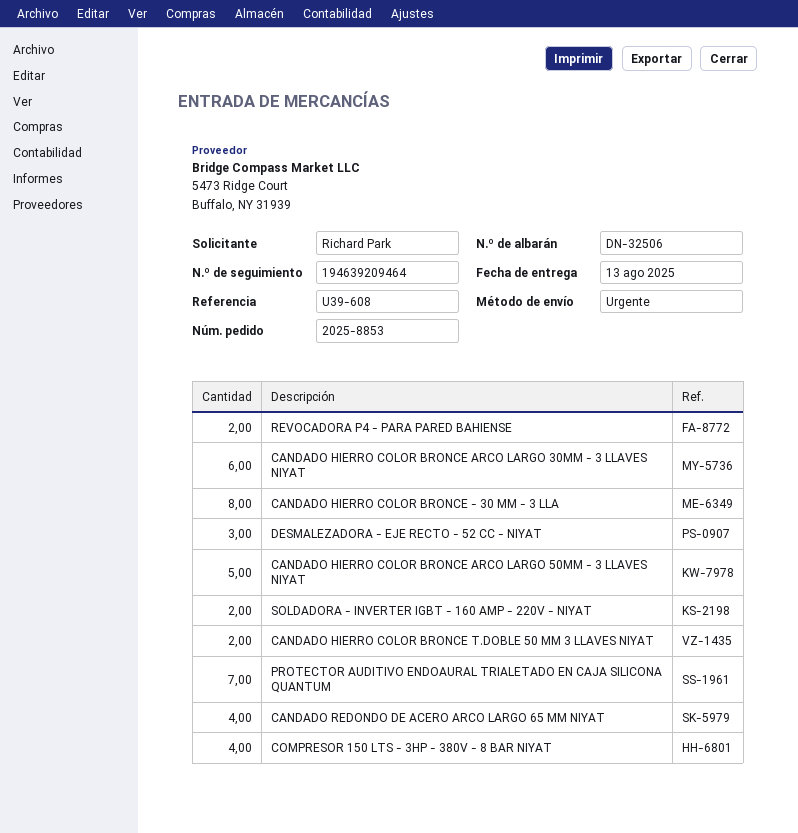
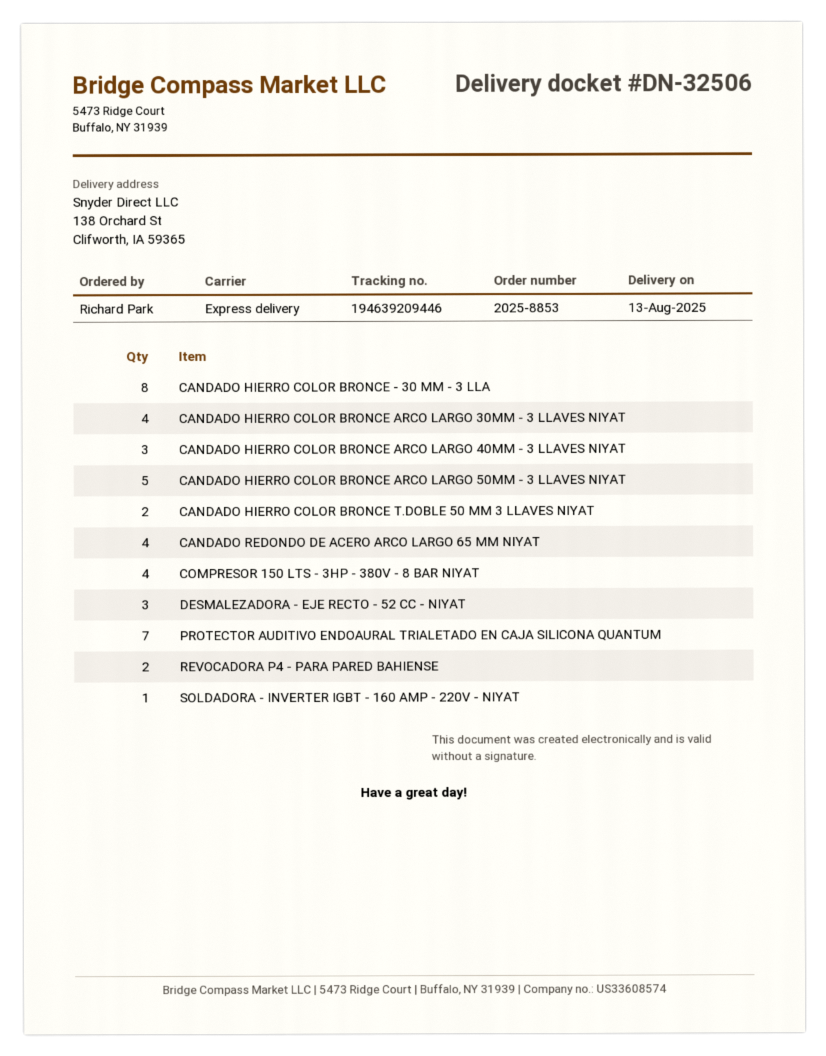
tracking number: 194639209464 -> 194639209446
CANDADO HIERRO COLOR BRONCE ARCO LARGO 30MM - 3 LLAVES NIYAT: 6 -> 4
SOLDADORA - INVERTER IGBT - 160 AMP - 220V - NIYAT: 2 -> 1
CANDADO HIERRO COLOR BRONCE ARCO LARGO 40MM - 3 LLAVES NIYAT: none -> 3

